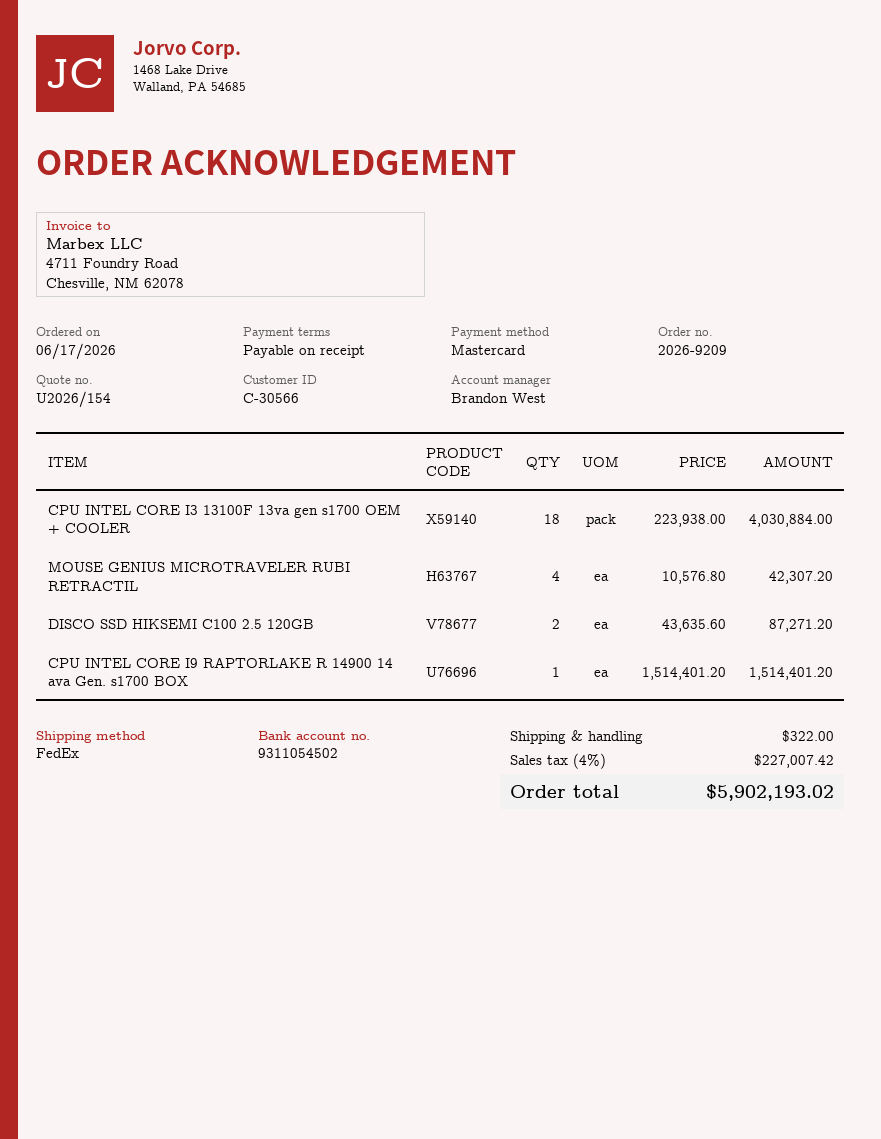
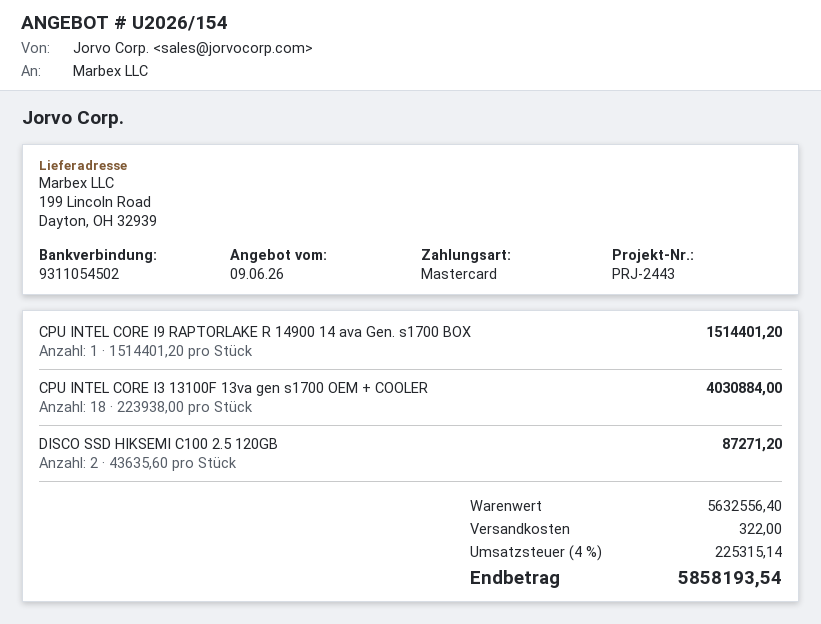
MOUSE GENIUS MICROTRAVELER RUBI RETRACTIL: 4 x 10576.80 = 42307.20 -> none
tax: 4% = 227007.42 -> 4% = 225315.14
total: 5902193.02 -> 5858193.54

